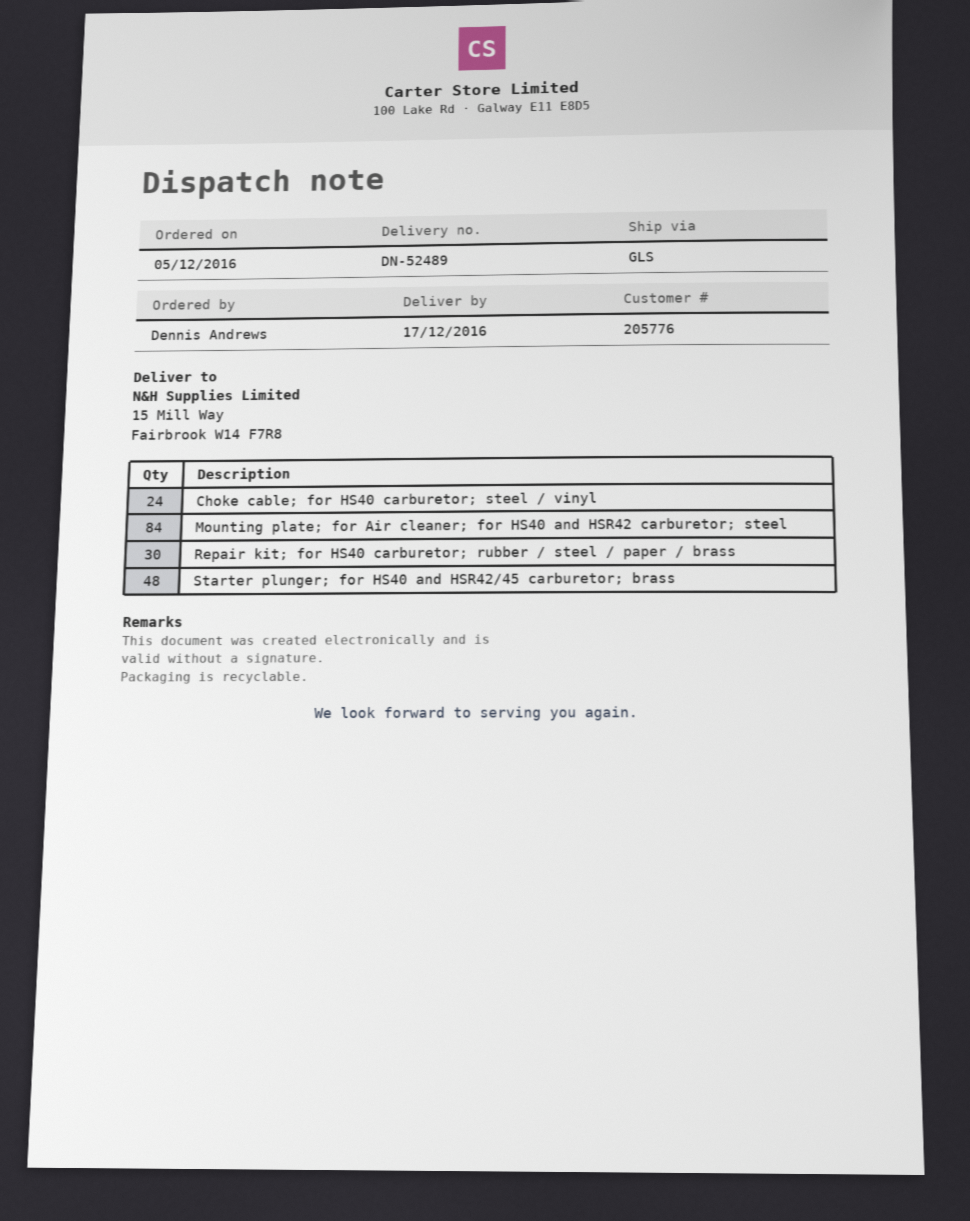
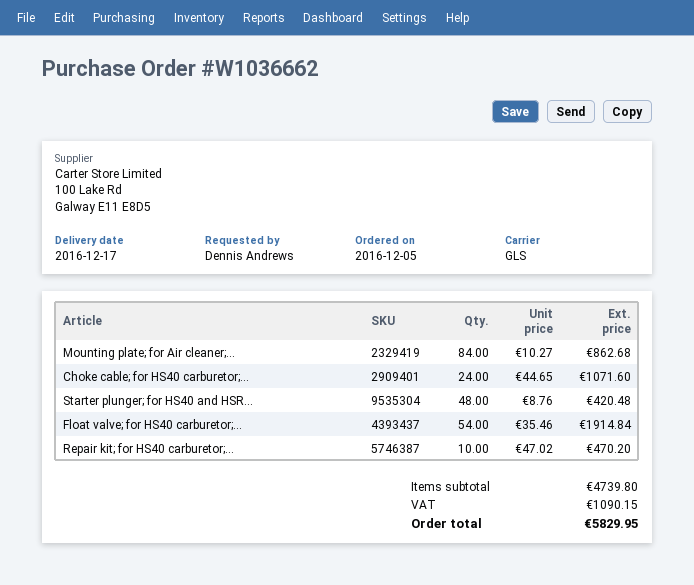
Repair kit; for HS40 carburetor; rubber / steel / paper / brass: 30 -> 10
Float valve; for HS40 carburetor;...: none -> 54

